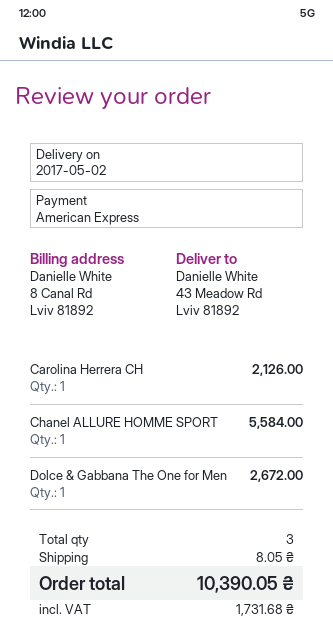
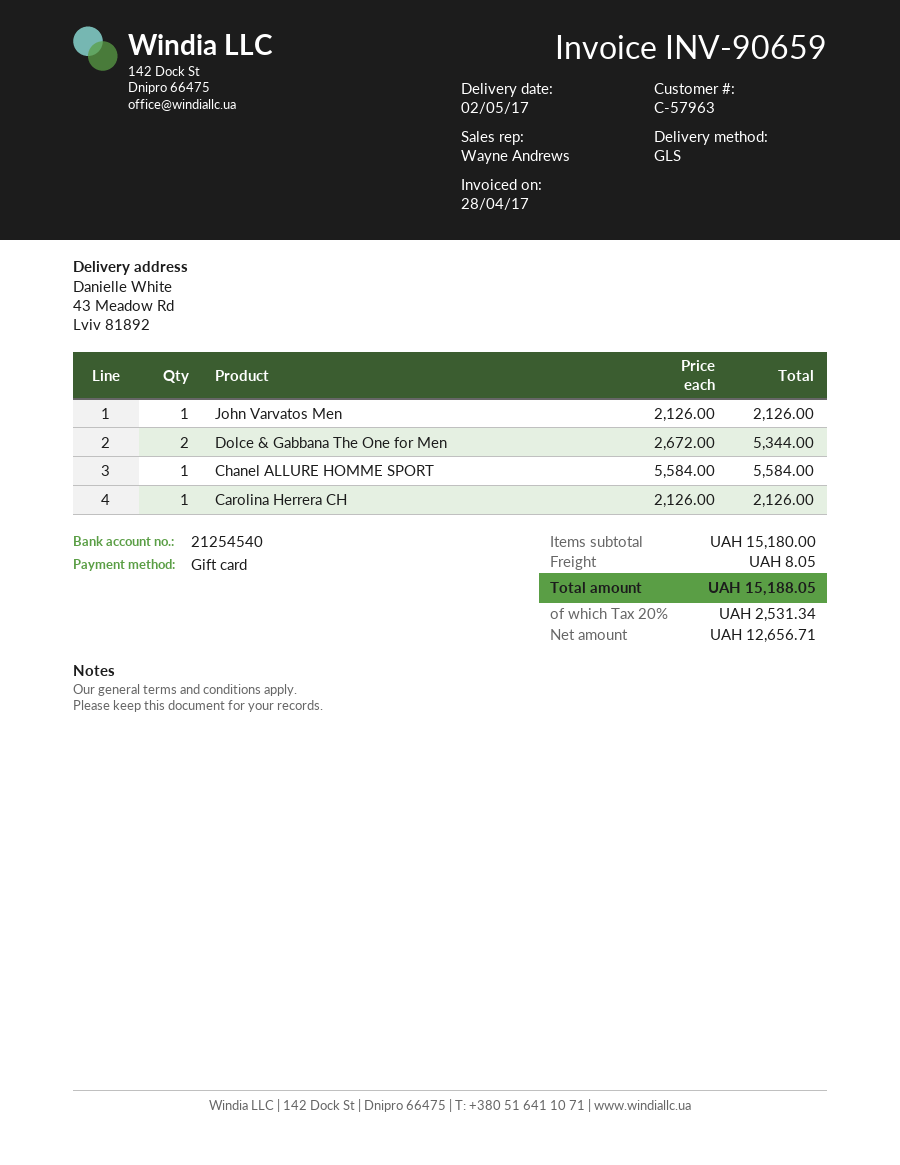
payment method: American Express -> gift card
Dolce & Gabbana The One for Men: 1 for 2672.00 -> 2 for 5344.00
John Varvatos Men: none -> 1 for 2126.00
tax: 1731.68 -> 2531.34
total: 10390.05 -> 15188.05

